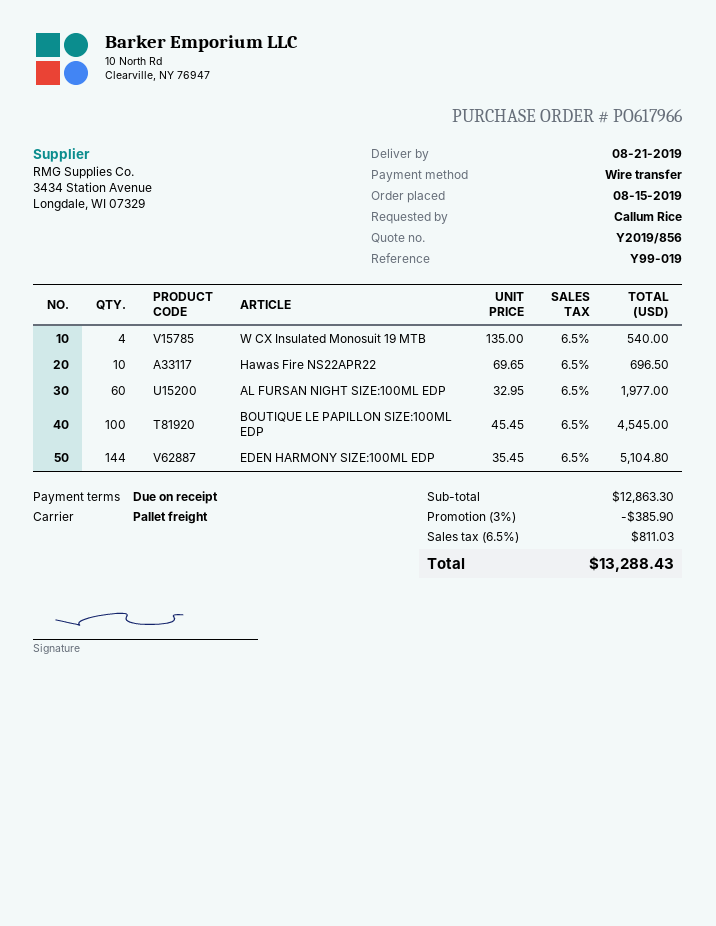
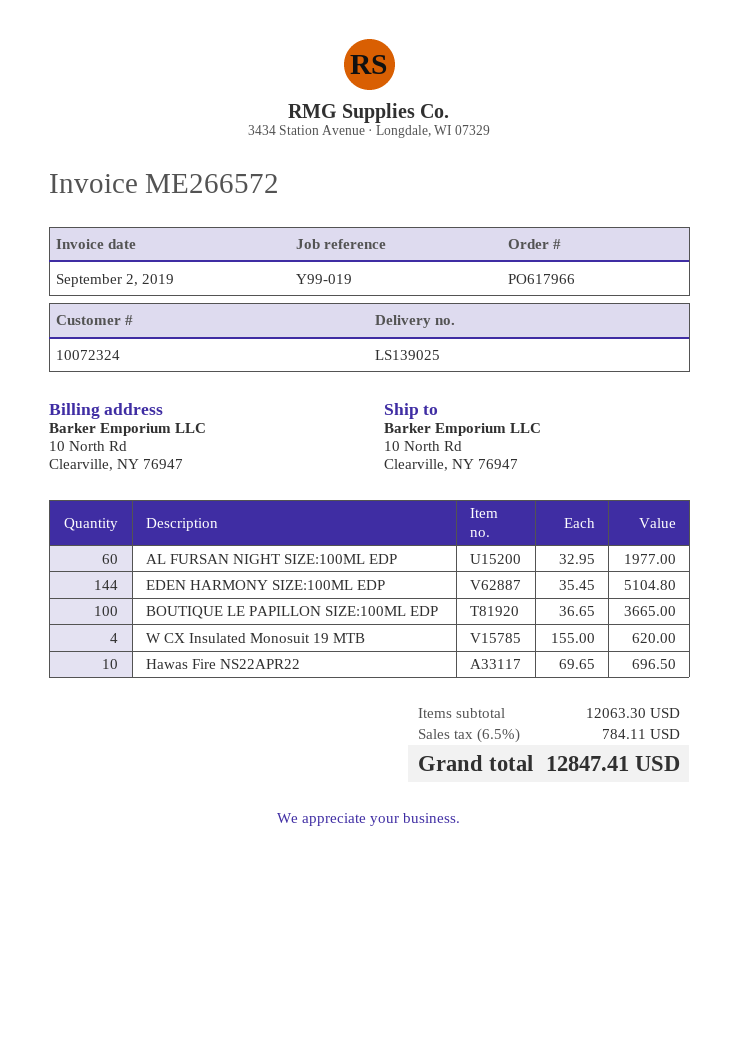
W CX Insulated Monosuit 19 MTB: 4 x 135.00 = 540.00 -> 4 x 155.00 = 620.00
BOUTIQUE LE PAPILLON SIZE:100ML EDP: 100 x 45.45 = 4545.00 -> 100 x 36.65 = 3665.00
subtotal: 12863.30 -> 12063.30
discount: 3% = 385.90 -> none
tax: 6.5% = 811.03 -> 6.5% = 784.11
total: 13288.43 -> 12847.41

